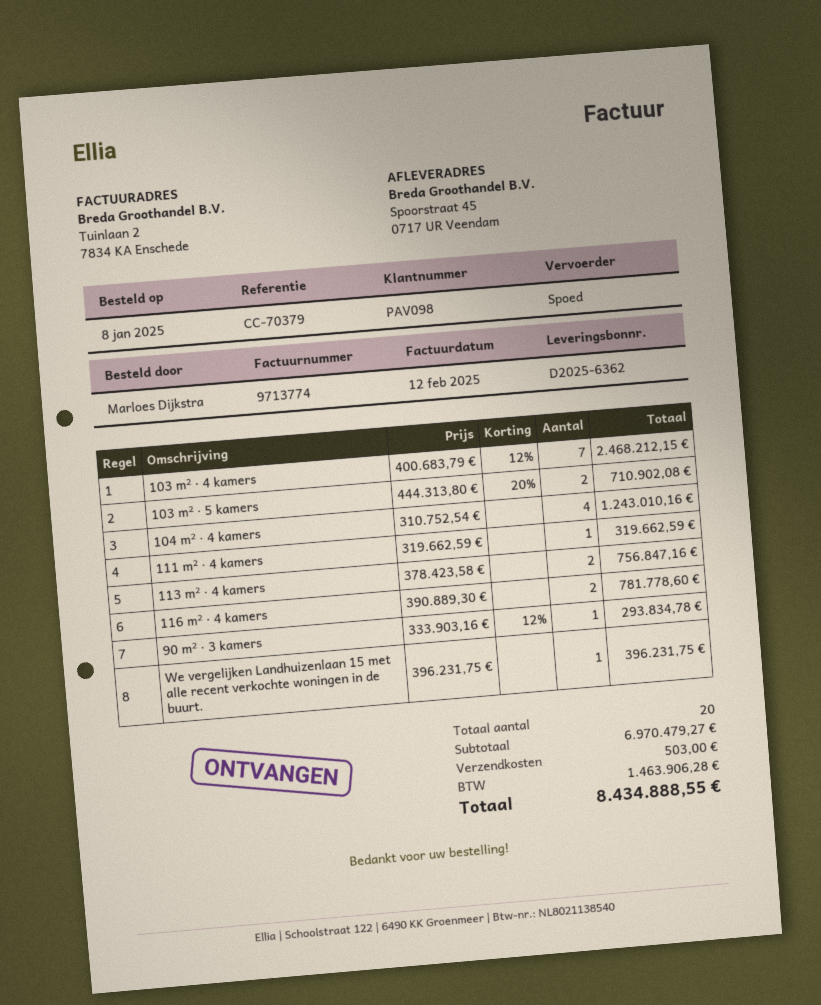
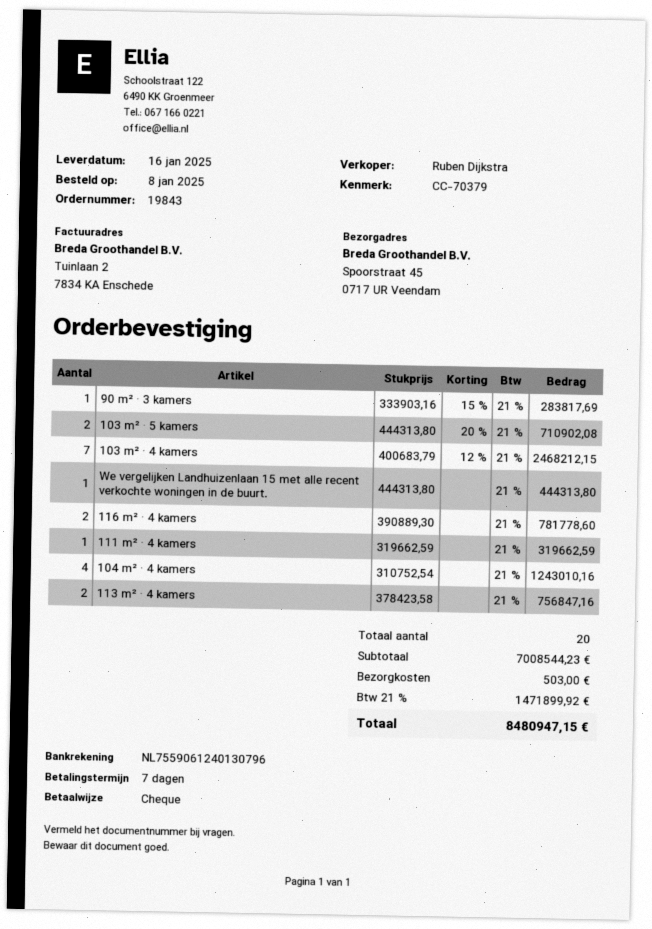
90 m² · 3 kamers: 1 x 333903.16 - 12% = 293834.78 -> 1 x 333903.16 - 15% = 283817.69
We vergelijken Landhuizenlaan 15 met alle recent verkochte woningen in de buurt.: 1 x 396231.75 = 396231.75 -> 1 x 444313.80 = 444313.80
subtotal: 6970479.27 -> 7008544.23
tax: 1463906.28 -> 1471899.92
total: 8434888.55 -> 8480947.15

